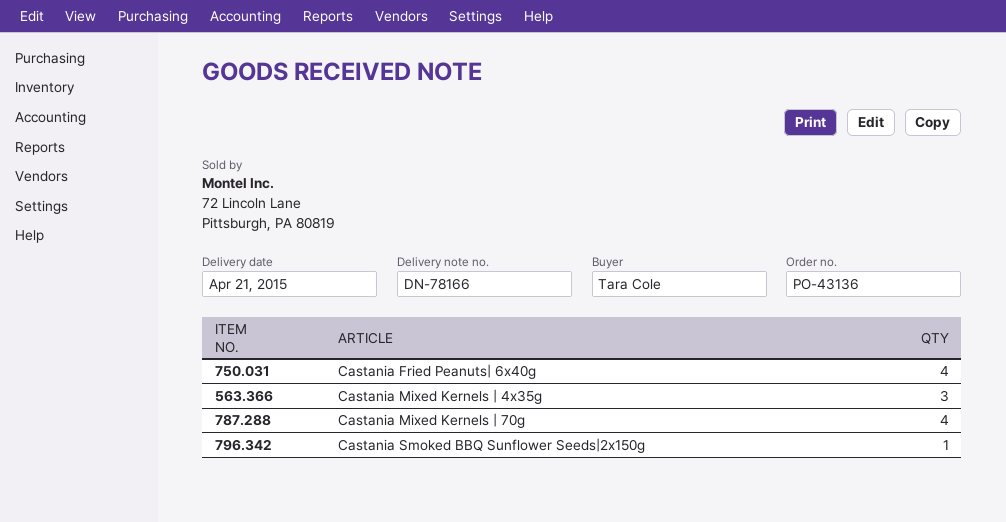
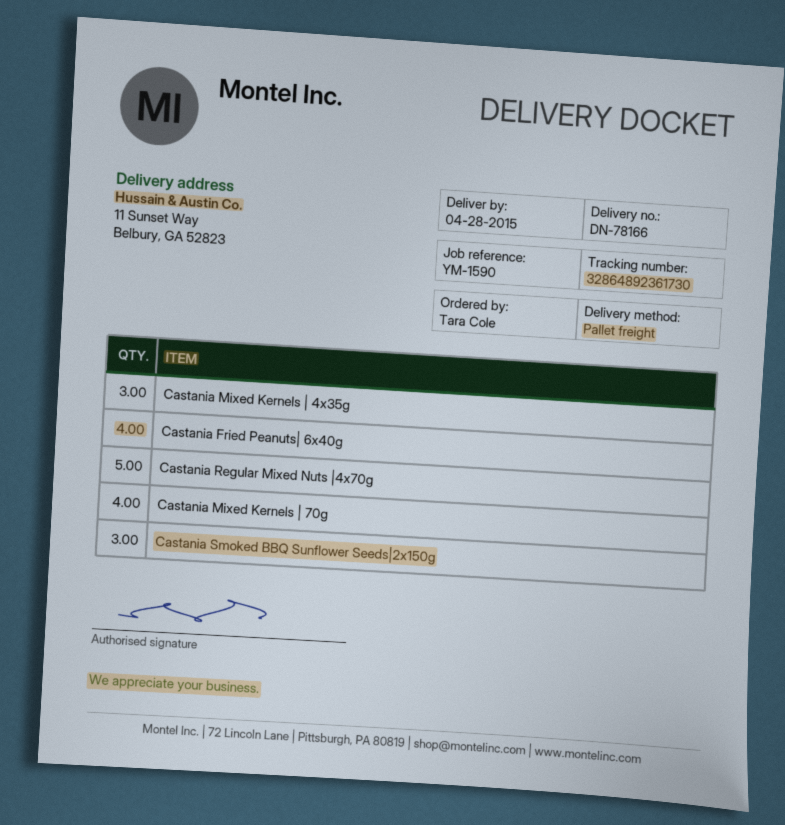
delivery date: 2015-04-21 -> 2015-04-28
Castania Smoked BBQ Sunflower Seeds|2x150g: 1 -> 3
Castania Regular Mixed Nuts |4x70g: none -> 5

